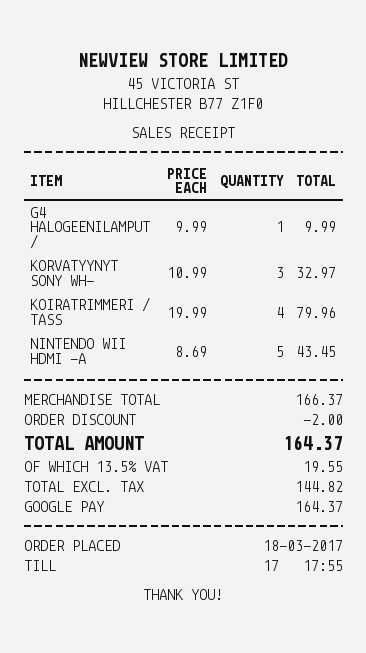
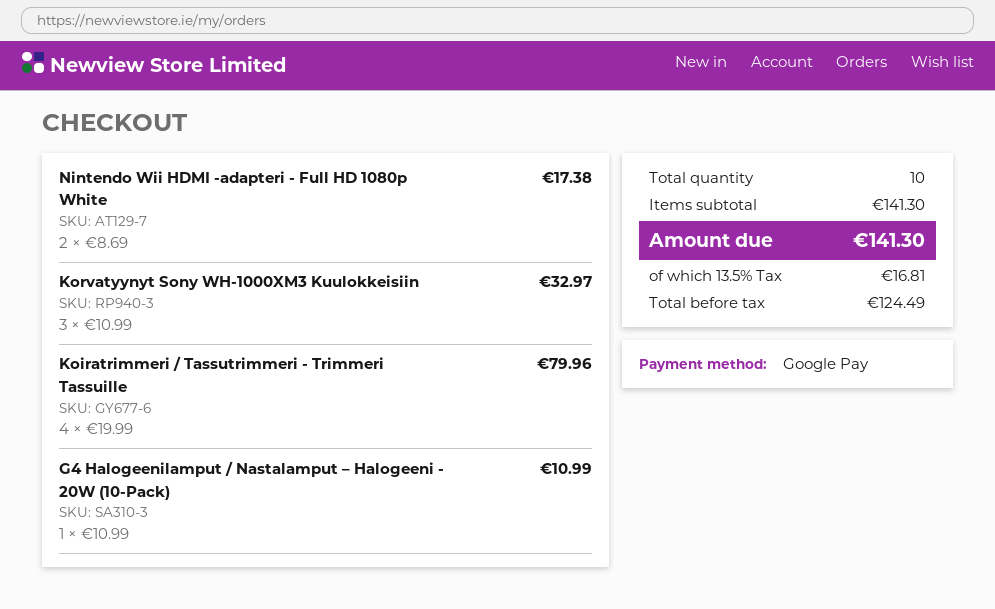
G4 HALOGEENILAMPUT /: 1 x 9.99 = 9.99 -> 1 x 10.99 = 10.99
NINTENDO WII HDMI -A: 5 x 8.69 = 43.45 -> 2 x 8.69 = 17.38
subtotal: 166.37 -> 141.30
discount: 2.00 -> none
net: 144.82 -> 124.49
tax: 13.5% = 19.55 -> 13.5% = 16.81
total: 164.37 -> 141.30

